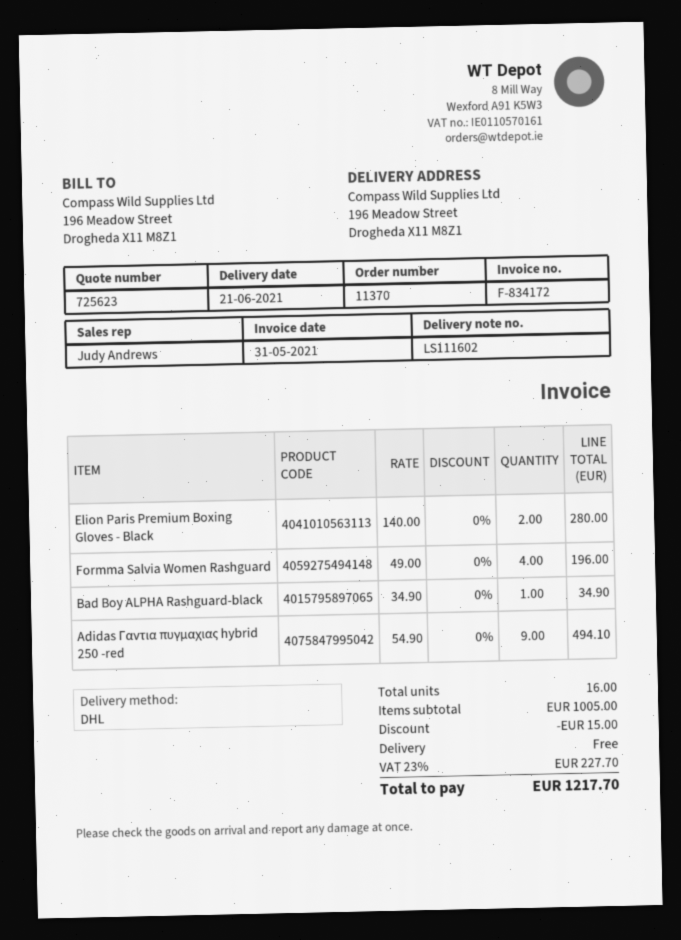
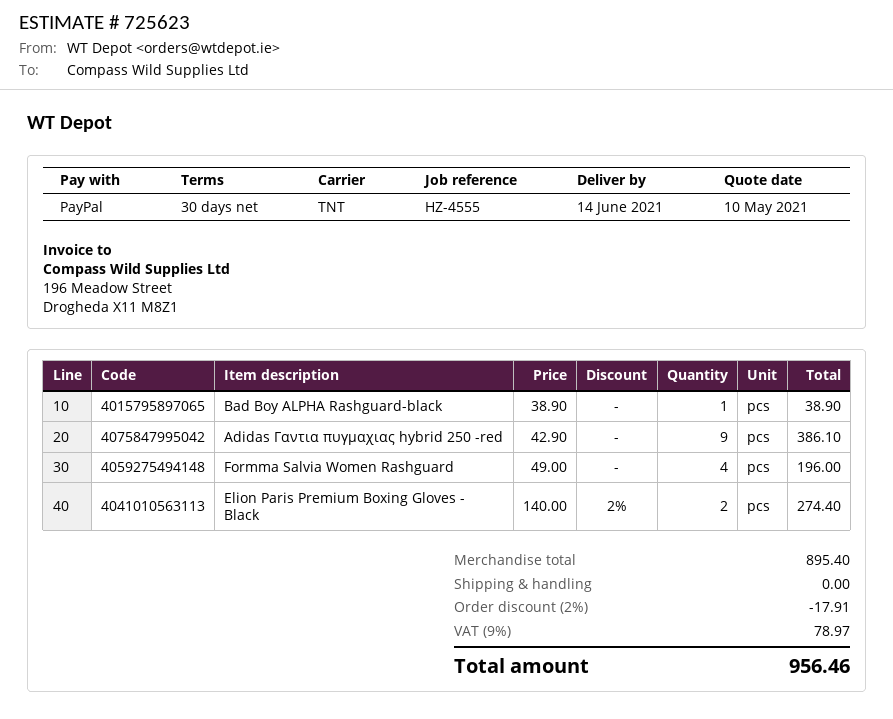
delivery date: 2021-06-21 -> 2021-06-14
shipping method: DHL -> TNT
Elion Paris Premium Boxing Gloves - Black: 2 x 140.00 = 280.00 -> 2 x 140.00 - 2% = 274.40
Bad Boy ALPHA Rashguard-black: 1 x 34.90 = 34.90 -> 1 x 38.90 = 38.90
Adidas Γαντια πυγμαχιας hybrid 250 -red: 9 x 54.90 = 494.10 -> 9 x 42.90 = 386.10
subtotal: 1005.00 -> 895.40
discount: 15.00 -> 17.91
tax: 23% = 227.70 -> 9% = 78.97
total: 1217.70 -> 956.46

